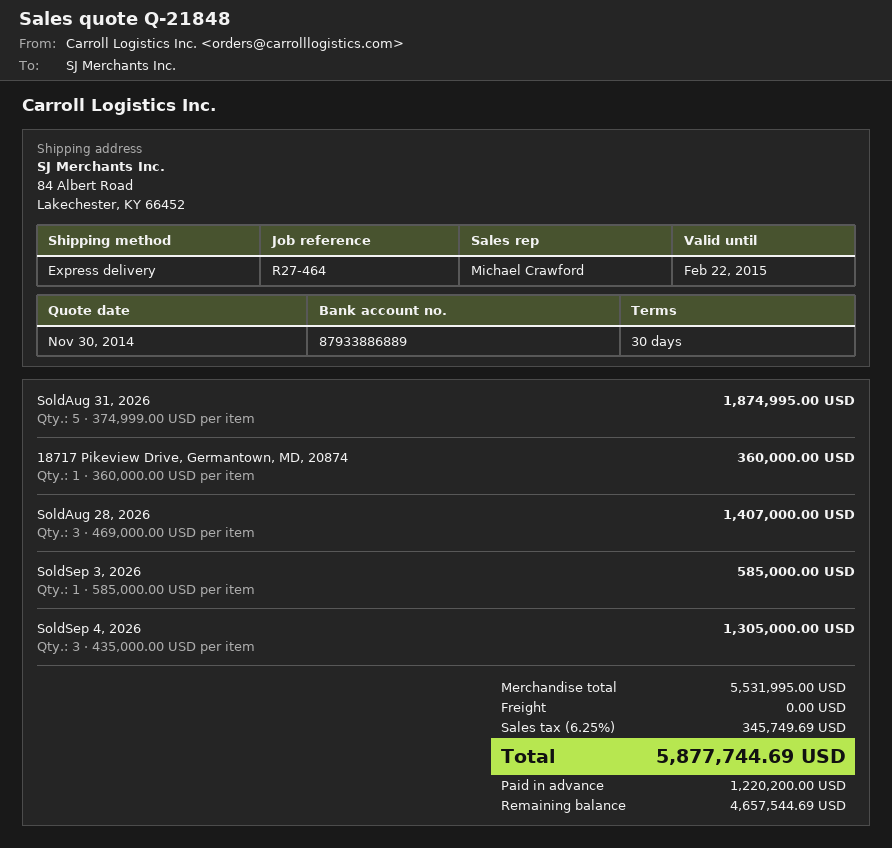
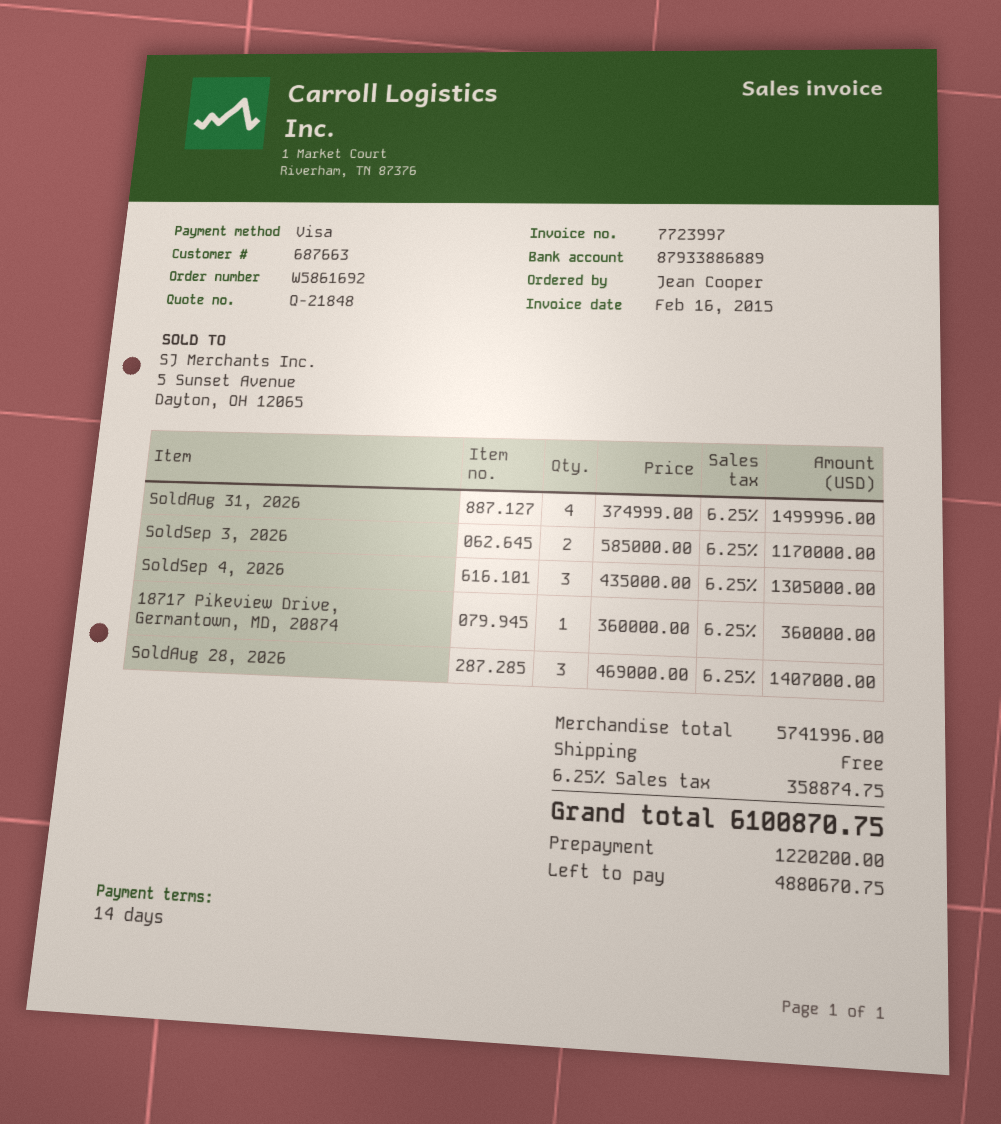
payment terms: 30 days -> 14 days
SoldAug 31, 2026: 5 x 374999.00 = 1874995.00 -> 4 x 374999.00 = 1499996.00
SoldSep 3, 2026: 1 x 585000.00 = 585000.00 -> 2 x 585000.00 = 1170000.00
subtotal: 5531995.00 -> 5741996.00
tax: 6.25% = 345749.69 -> 6.25% = 358874.75
total: 5877744.69 -> 6100870.75
balance: 4657544.69 -> 4880670.75

